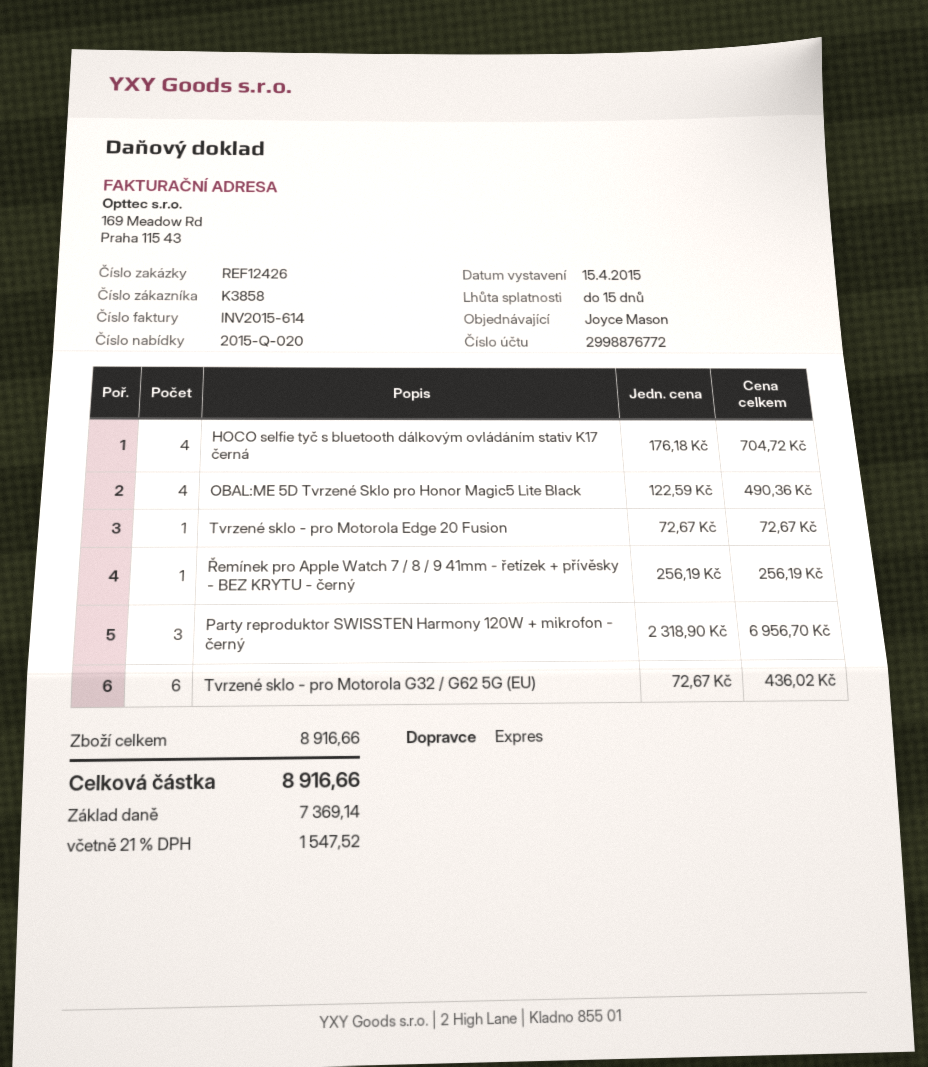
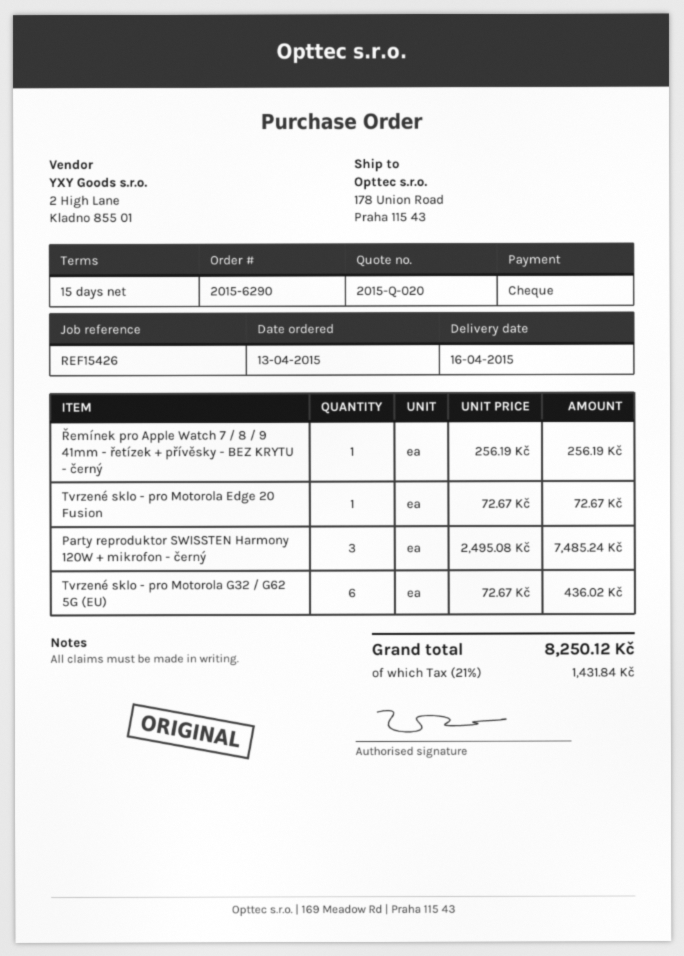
reference: REF12426 -> REF15426
HOCO selfie tyč s bluetooth dálkovým ovládáním stativ K17 černá: 4 x 176.18 = 704.72 -> none
OBAL:ME 5D Tvrzené Sklo pro Honor Magic5 Lite Black: 4 x 122.59 = 490.36 -> none
Party reproduktor SWISSTEN Harmony 120W + mikrofon - černý: 3 x 2318.90 = 6956.70 -> 3 x 2495.08 = 7485.24
tax: 21% = 1547.52 -> 21% = 1431.84
total: 8916.66 -> 8250.12

